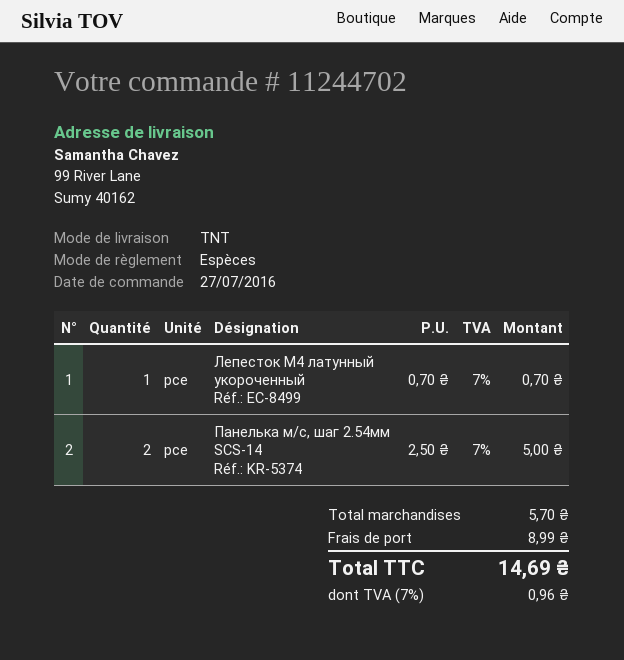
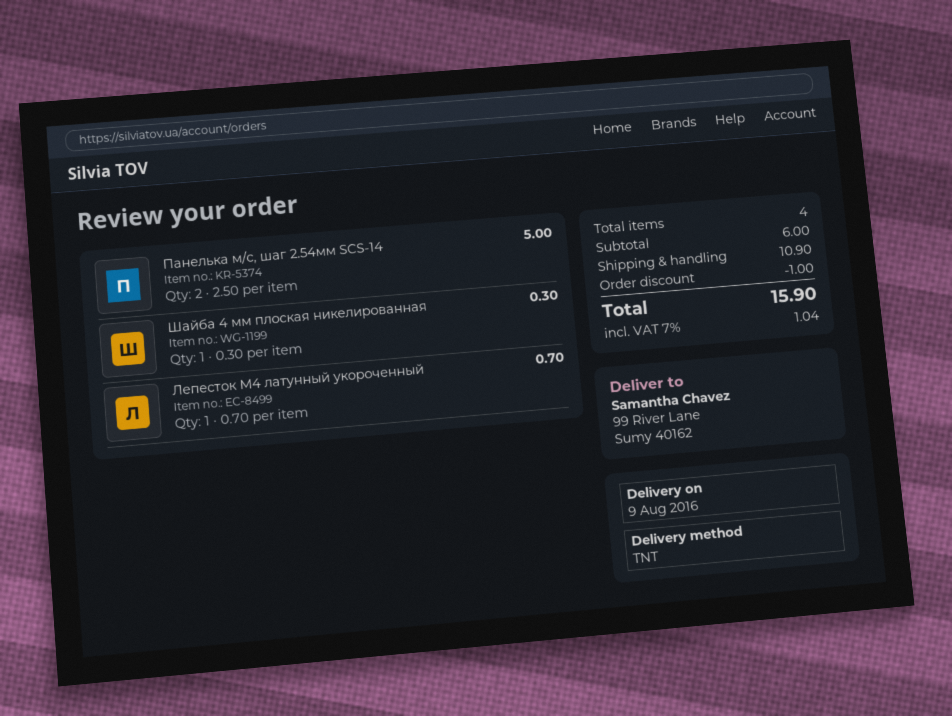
Шайба 4 мм плоская никелированная: none -> 1 x 0.30 = 0.30
subtotal: 5.70 -> 6.00
discount: none -> 1.00
shipping: 8.99 -> 10.90
tax: 7% = 0.96 -> 7% = 1.04
total: 14.69 -> 15.90

